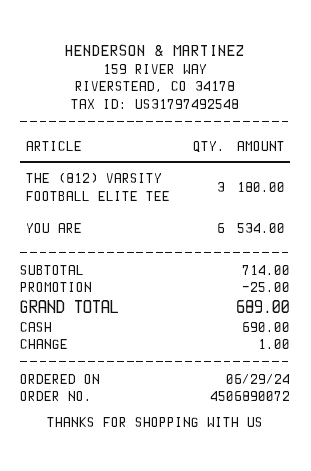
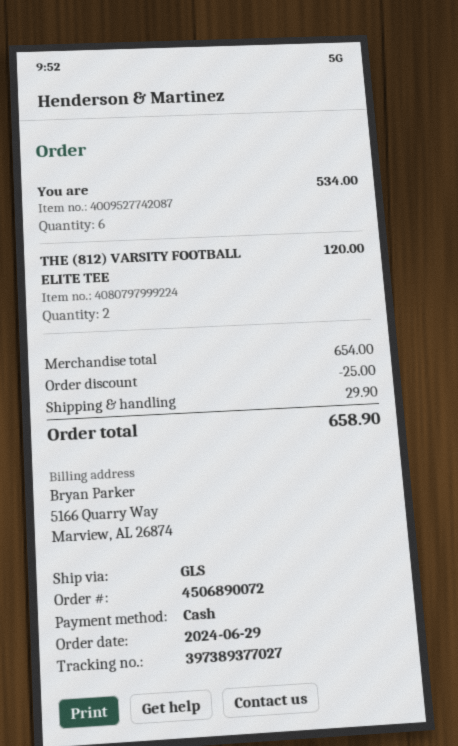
THE (812) VARSITY FOOTBALL ELITE TEE: 3 for 180.00 -> 2 for 120.00
subtotal: 714.00 -> 654.00
shipping: none -> 29.90
total: 689.00 -> 658.90

